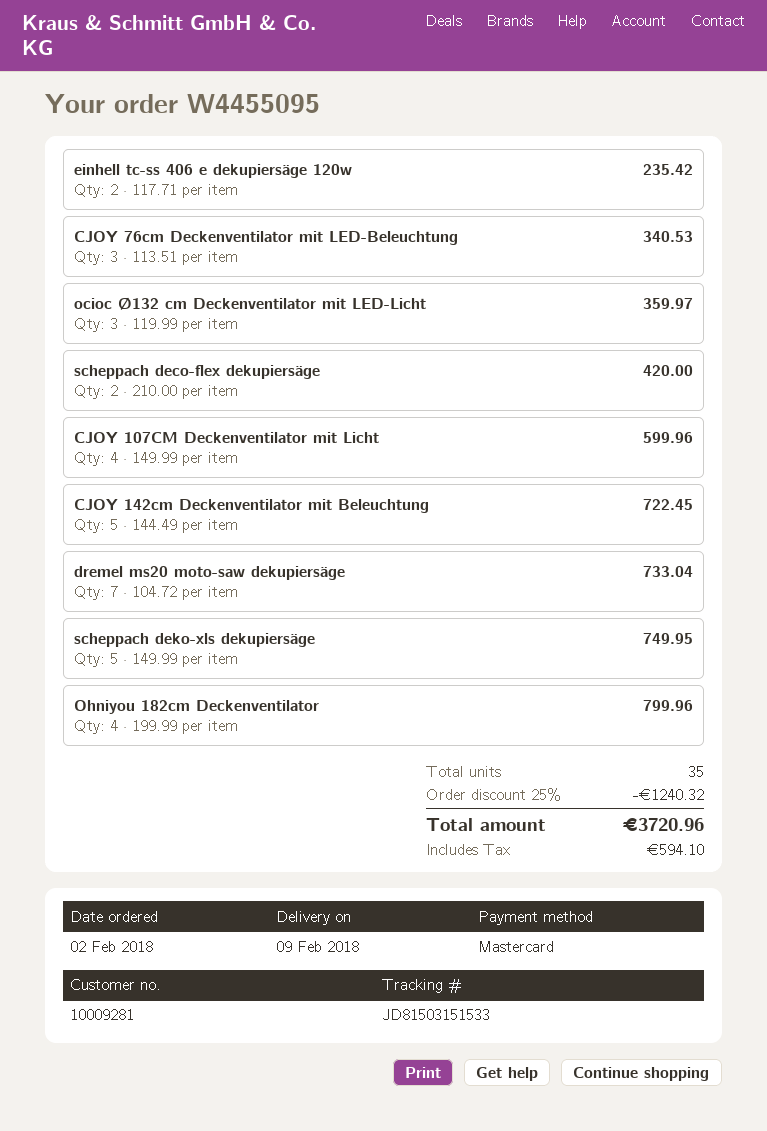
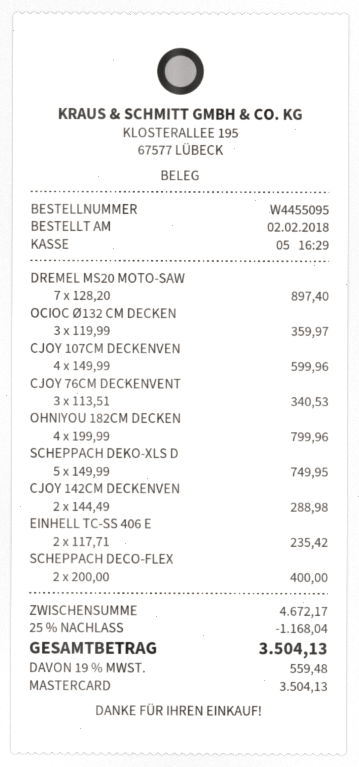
scheppach deco-flex dekupiersäge: 2 x 210.00 = 420.00 -> 2 x 200.00 = 400.00
CJOY 142cm Deckenventilator mit Beleuchtung: 5 x 144.49 = 722.45 -> 2 x 144.49 = 288.98
dremel ms20 moto-saw dekupiersäge: 7 x 104.72 = 733.04 -> 7 x 128.20 = 897.40
discount: 25% = 1240.32 -> 25% = 1168.04
tax: 594.10 -> 559.48
total: 3720.96 -> 3504.13

